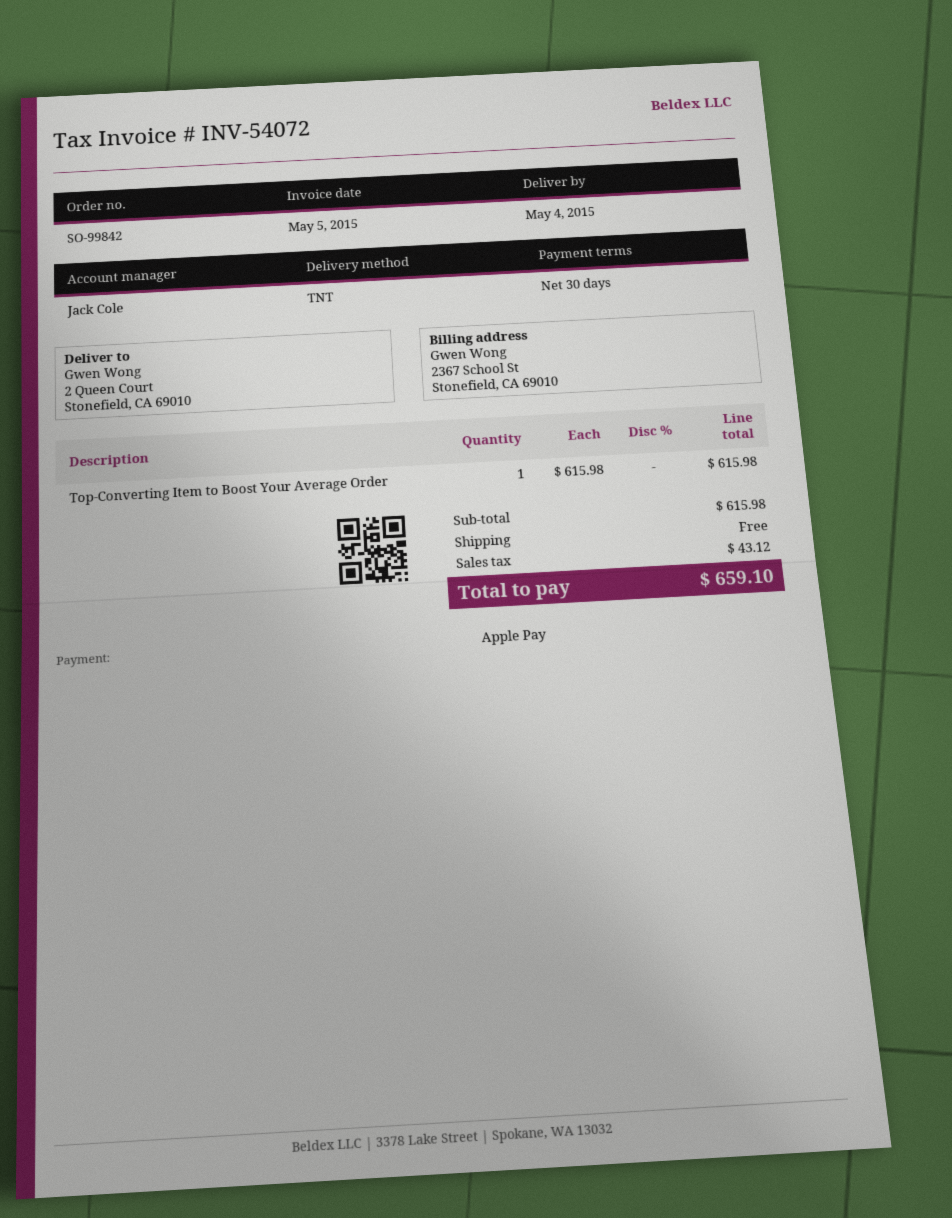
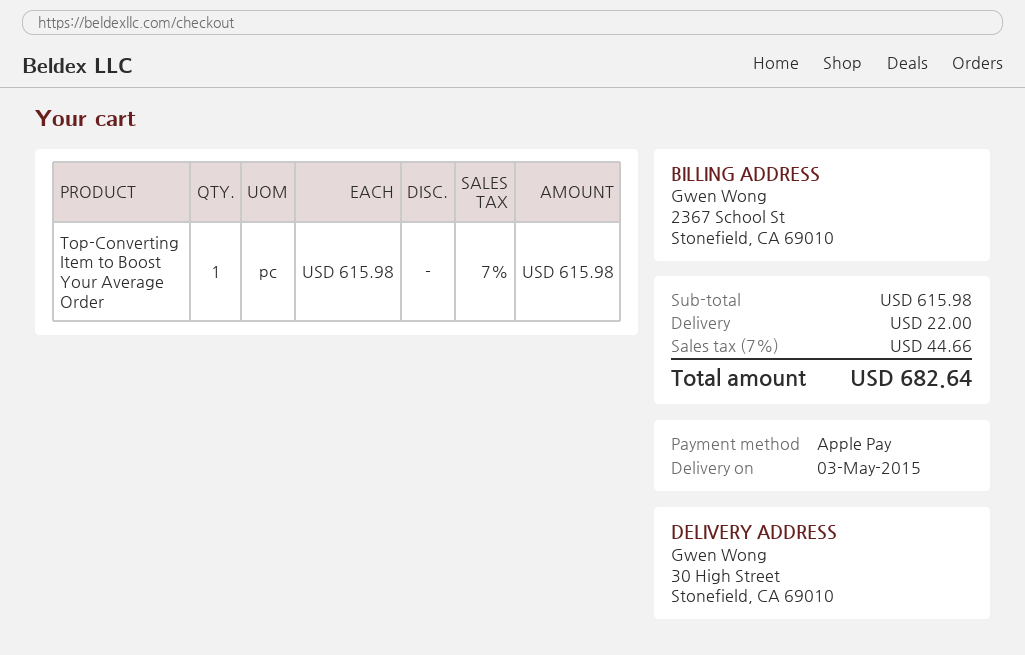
delivery date: 2015-05-04 -> 2015-05-03
ship to: 2 Queen Court, Stonefield, CA 69010 -> 30 High Street, Stonefield, CA 69010
shipping: 0.00 -> 22.00
tax: 43.12 -> 44.66
total: 659.10 -> 682.64

